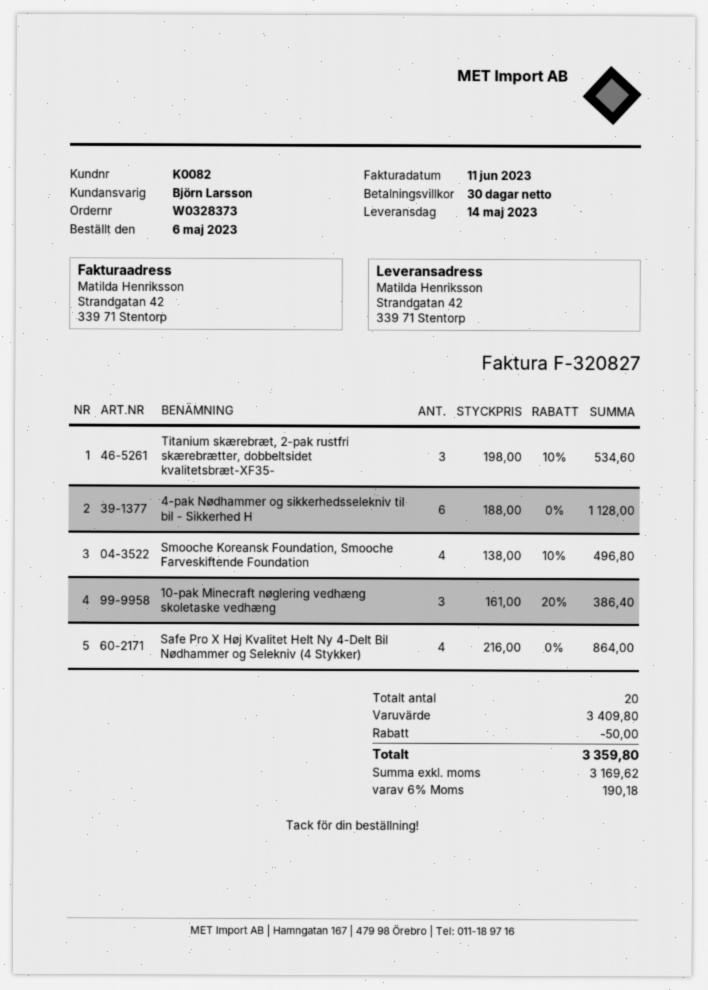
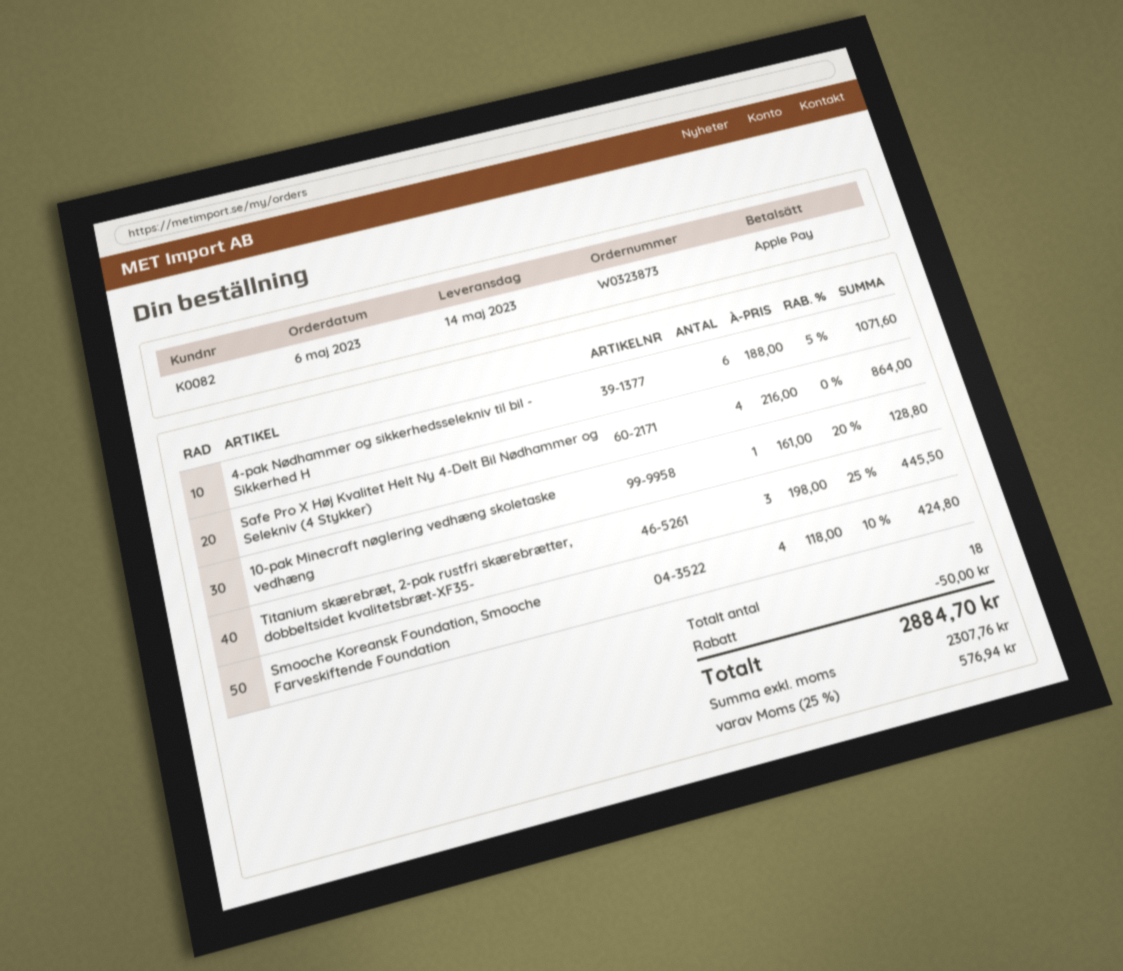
order number: W0328373 -> W0323873
Titanium skærebræt, 2-pak rustfri skærebrætter, dobbeltsidet kvalitetsbræt-XF35-: 3 x 198.00 - 10% = 534.60 -> 3 x 198.00 - 25% = 445.50
4-pak Nødhammer og sikkerhedsselekniv til bil - Sikkerhed H: 6 x 188.00 = 1128.00 -> 6 x 188.00 - 5% = 1071.60
Smooche Koreansk Foundation, Smooche Farveskiftende Foundation: 4 x 138.00 - 10% = 496.80 -> 4 x 118.00 - 10% = 424.80
10-pak Minecraft nøglering vedhæng skoletaske vedhæng: 3 x 161.00 - 20% = 386.40 -> 1 x 161.00 - 20% = 128.80
total quantity: 20 -> 18
net: 3169.62 -> 2307.76
tax: 6% = 190.18 -> 25% = 576.94
total: 3359.80 -> 2884.70

